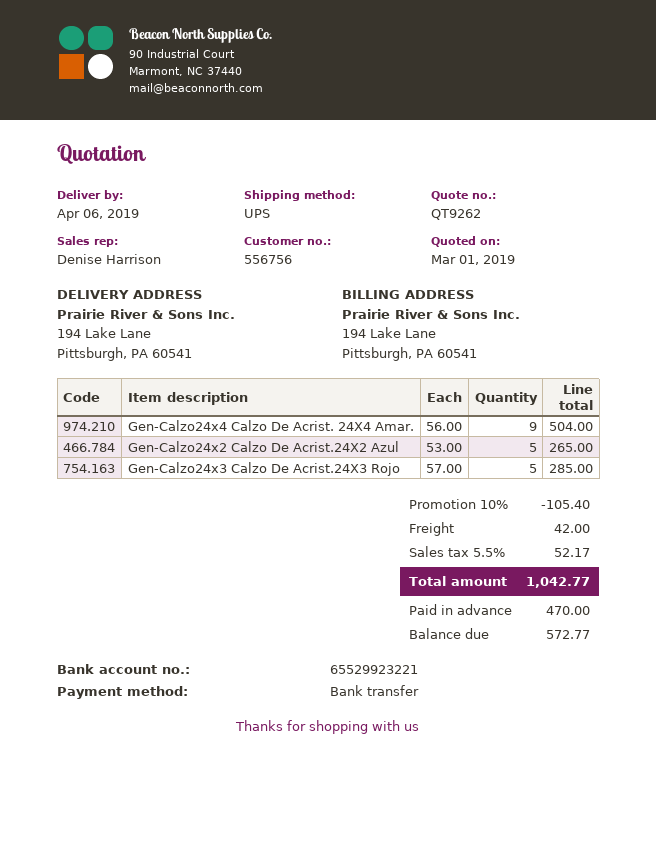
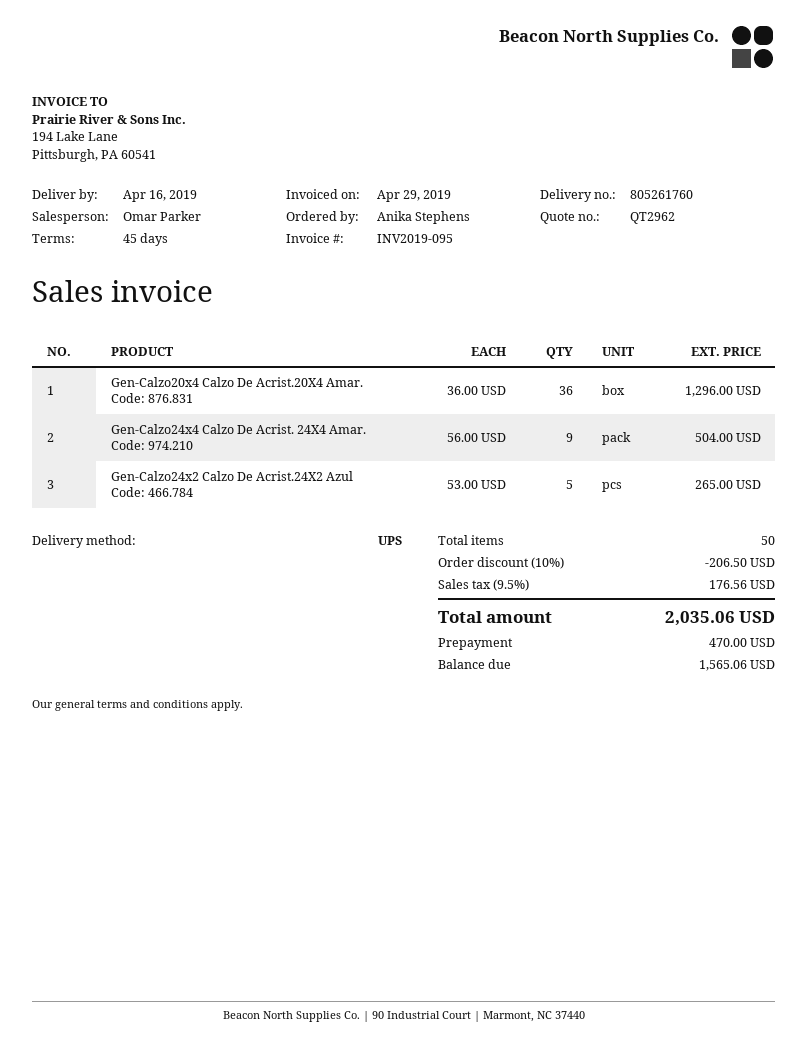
quote number: QT9262 -> QT2962
delivery date: 2019-04-06 -> 2019-04-16
sales rep: Denise Harrison -> Omar Parker
Gen-Calzo24x3 Calzo De Acrist.24X3 Rojo: 5 x 57.00 = 285.00 -> none
Gen-Calzo20x4 Calzo De Acrist.20X4 Amar.: none -> 36 x 36.00 = 1296.00
discount: 10% = 105.40 -> 10% = 206.50
shipping: 42.00 -> none
tax: 5.5% = 52.17 -> 9.5% = 176.56
total: 1042.77 -> 2035.06
balance: 572.77 -> 1565.06

